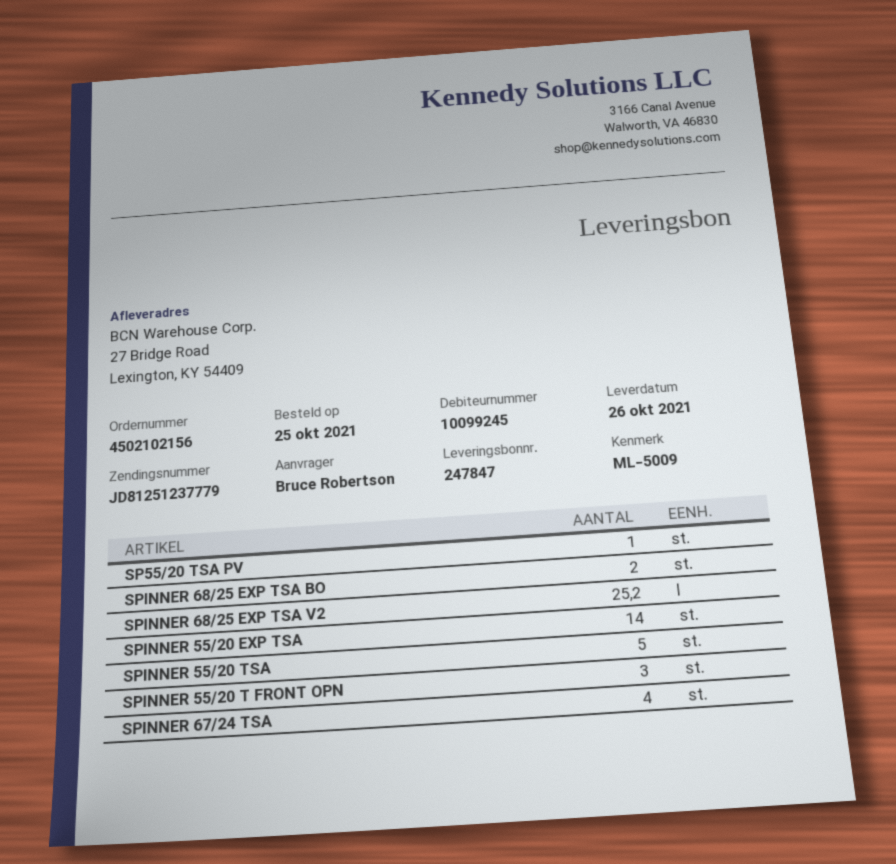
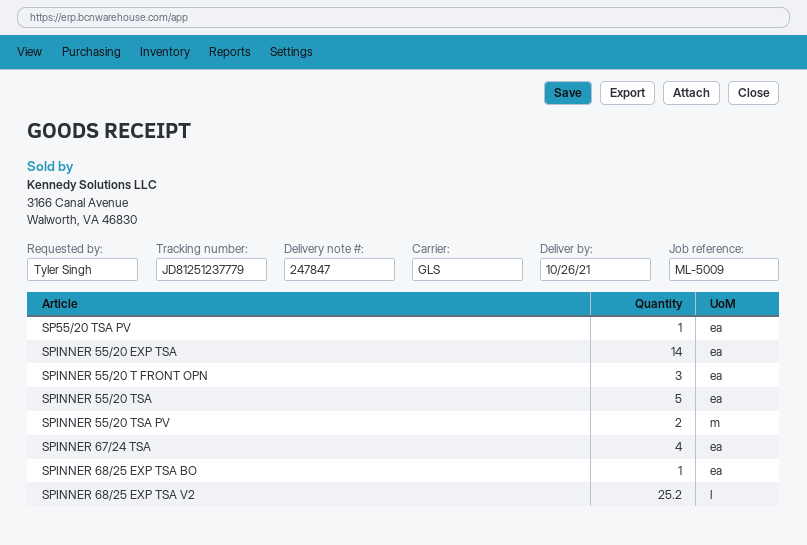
ordered by: Bruce Robertson -> Tyler Singh
SPINNER 68/25 EXP TSA BO: 2 -> 1
SPINNER 55/20 TSA PV: none -> 2

